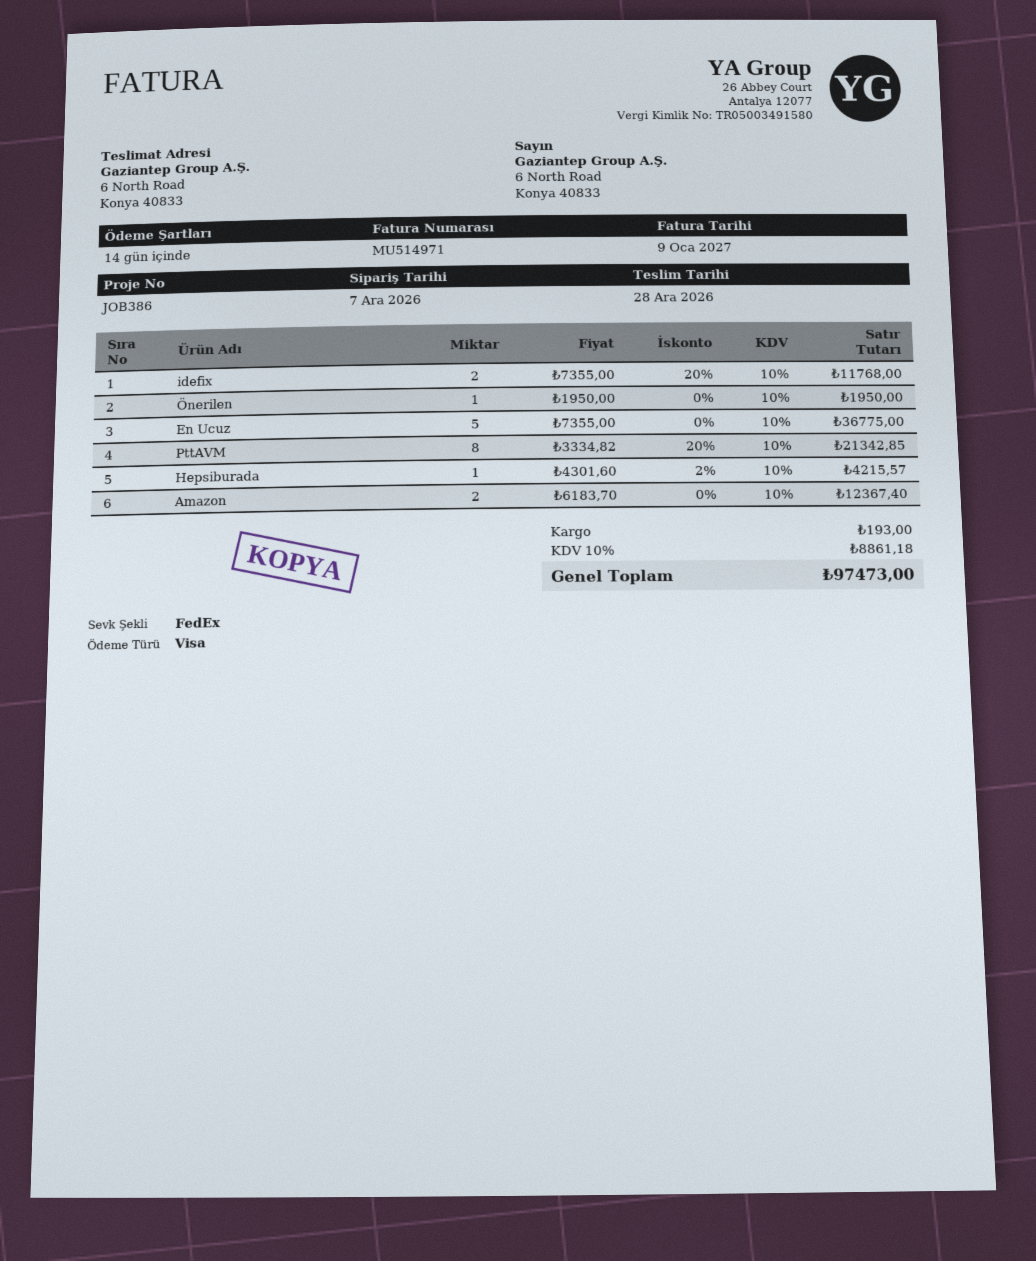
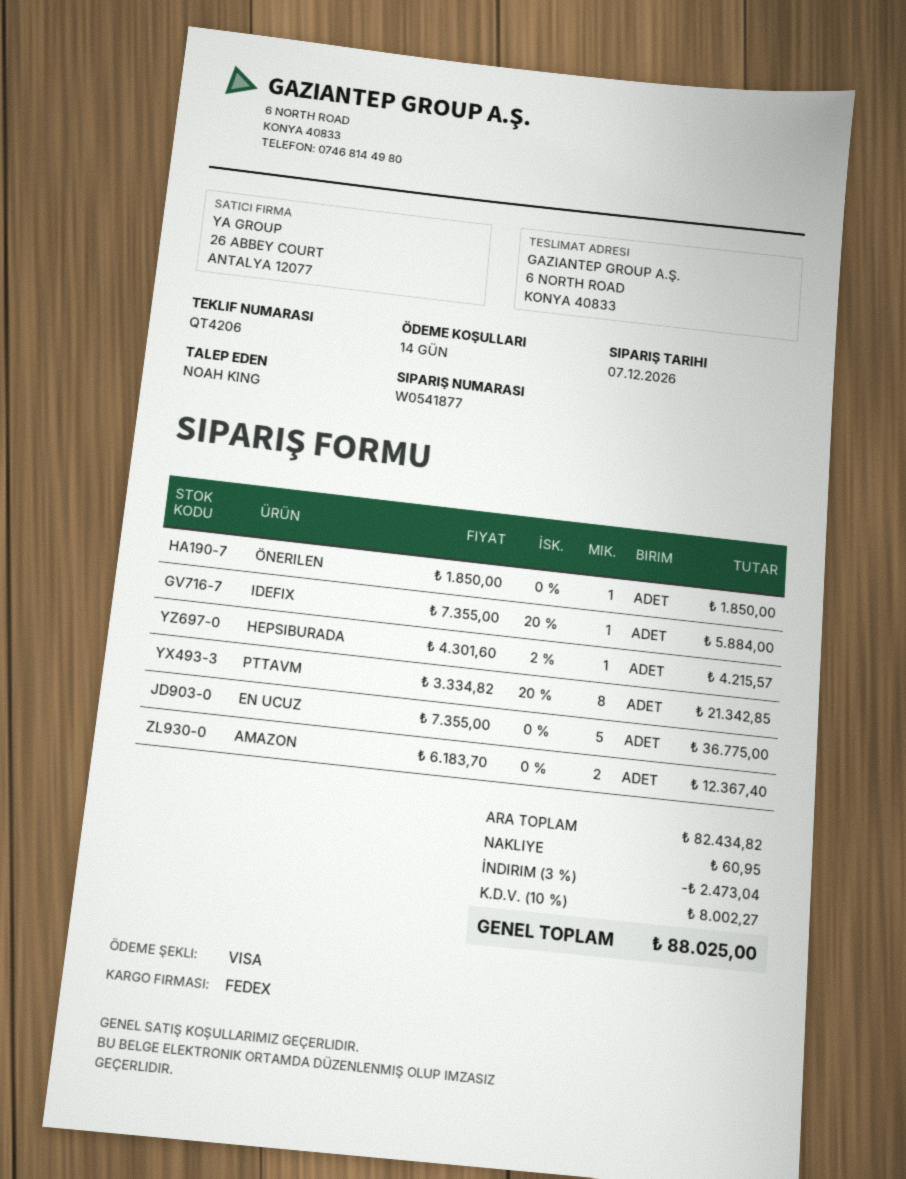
idefix: 2 x 7355.00 - 20% = 11768.00 -> 1 x 7355.00 - 20% = 5884.00
Önerilen: 1 x 1950.00 = 1950.00 -> 1 x 1850.00 = 1850.00
discount: none -> 3% = 2473.04
shipping: 193.00 -> 60.95
tax: 10% = 8861.18 -> 10% = 8002.27
total: 97473.00 -> 88025.00

